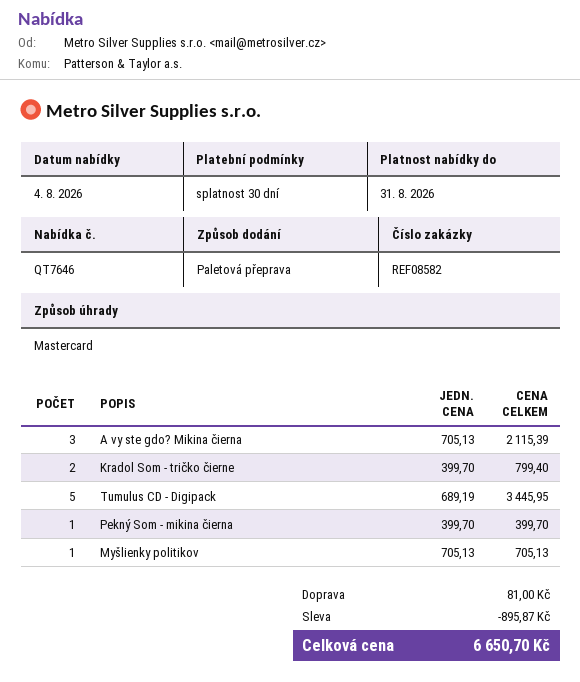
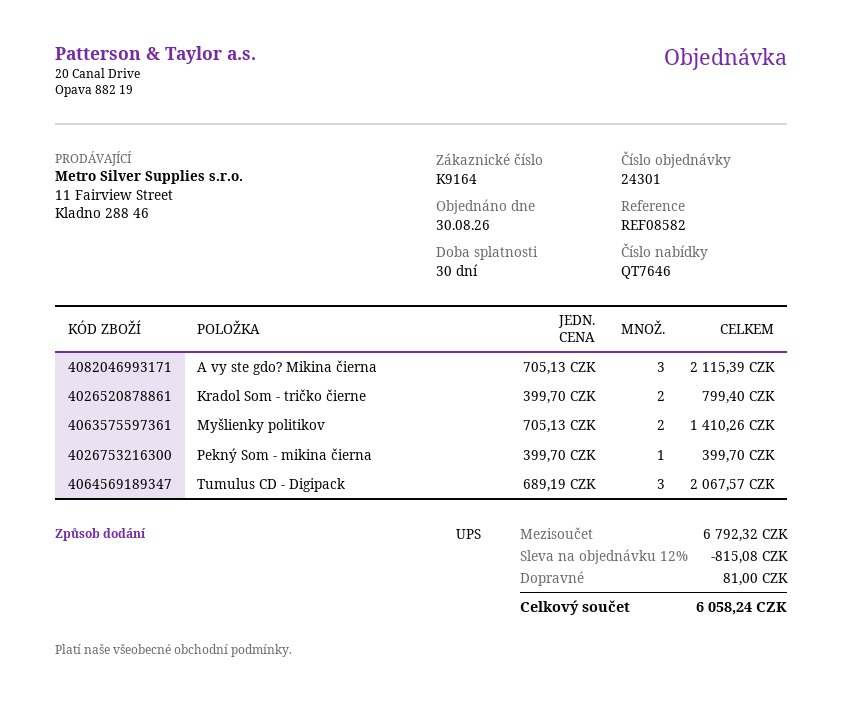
shipping method: pallet freight -> UPS
Tumulus CD - Digipack: 5 x 689.19 = 3445.95 -> 3 x 689.19 = 2067.57
Myšlienky politikov: 1 x 705.13 = 705.13 -> 2 x 705.13 = 1410.26
discount: 895.87 -> 815.08
total: 6650.70 -> 6058.24

